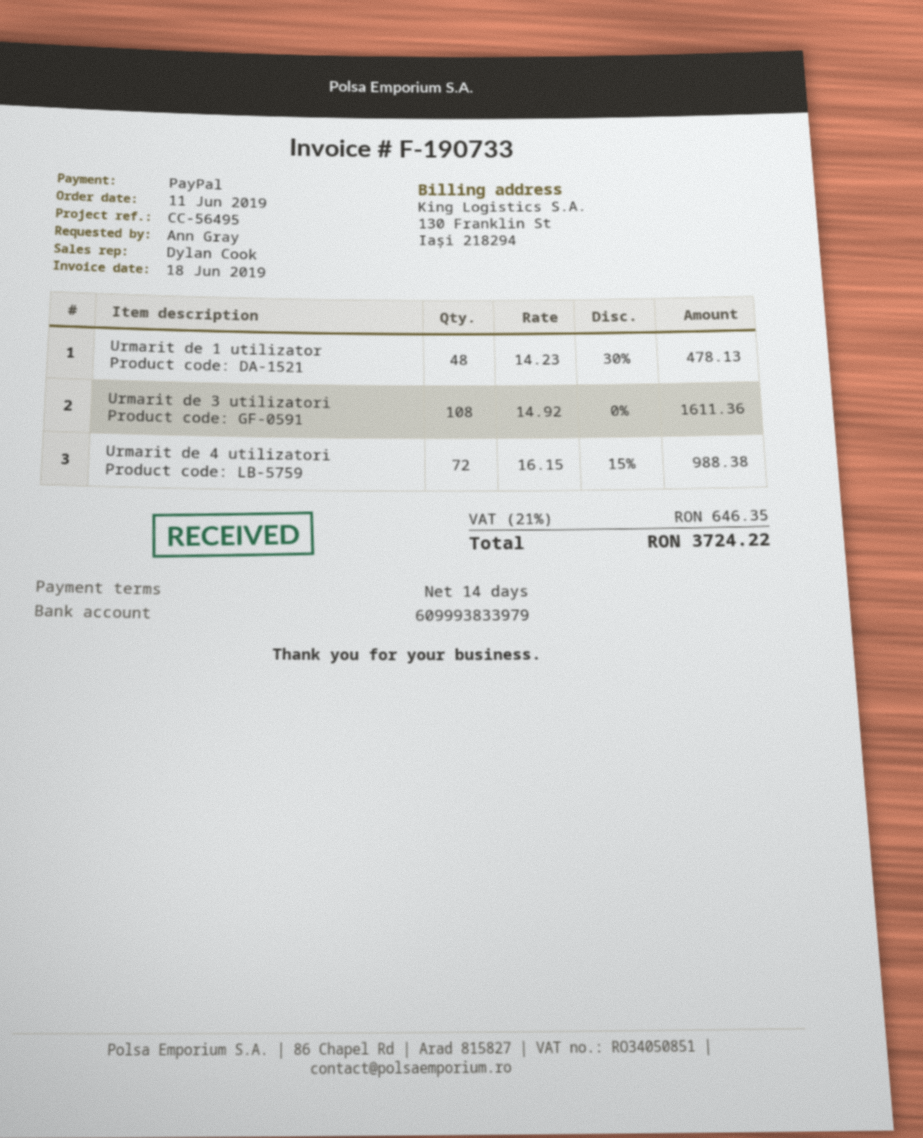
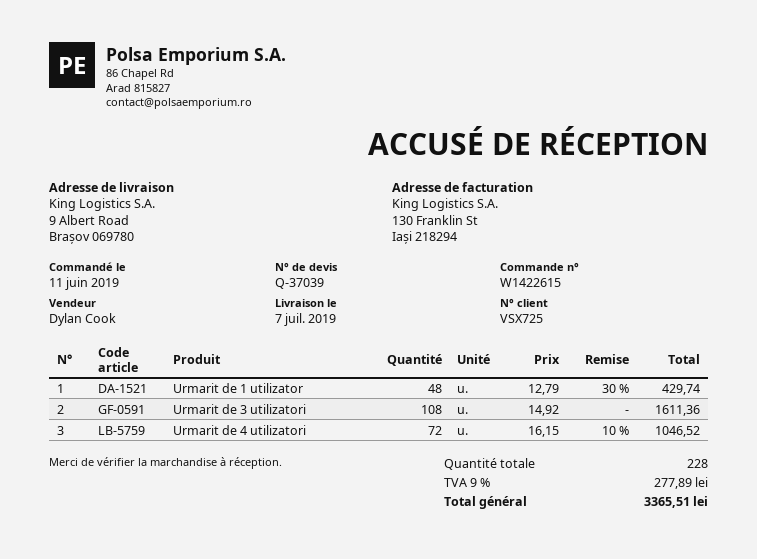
Urmarit de 1 utilizator: 48 x 14.23 - 30% = 478.13 -> 48 x 12.79 - 30% = 429.74
Urmarit de 4 utilizatori: 72 x 16.15 - 15% = 988.38 -> 72 x 16.15 - 10% = 1046.52
tax: 21% = 646.35 -> 9% = 277.89
total: 3724.22 -> 3365.51

